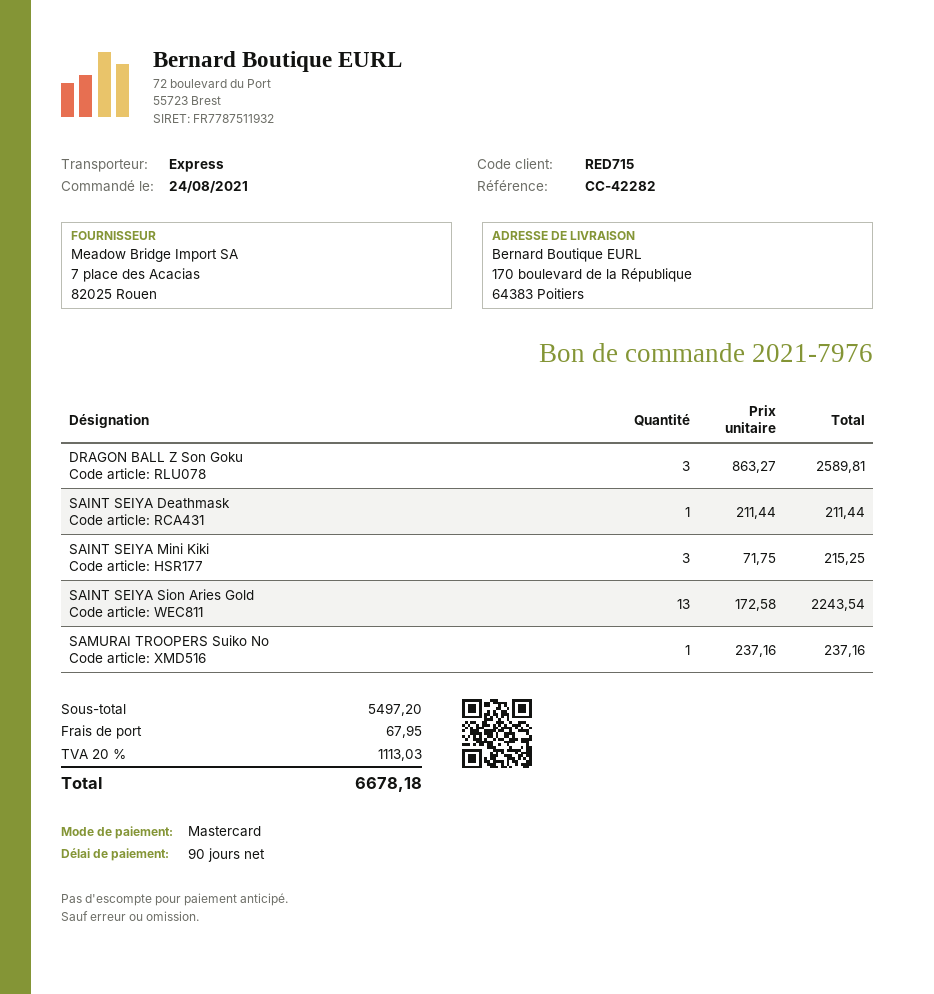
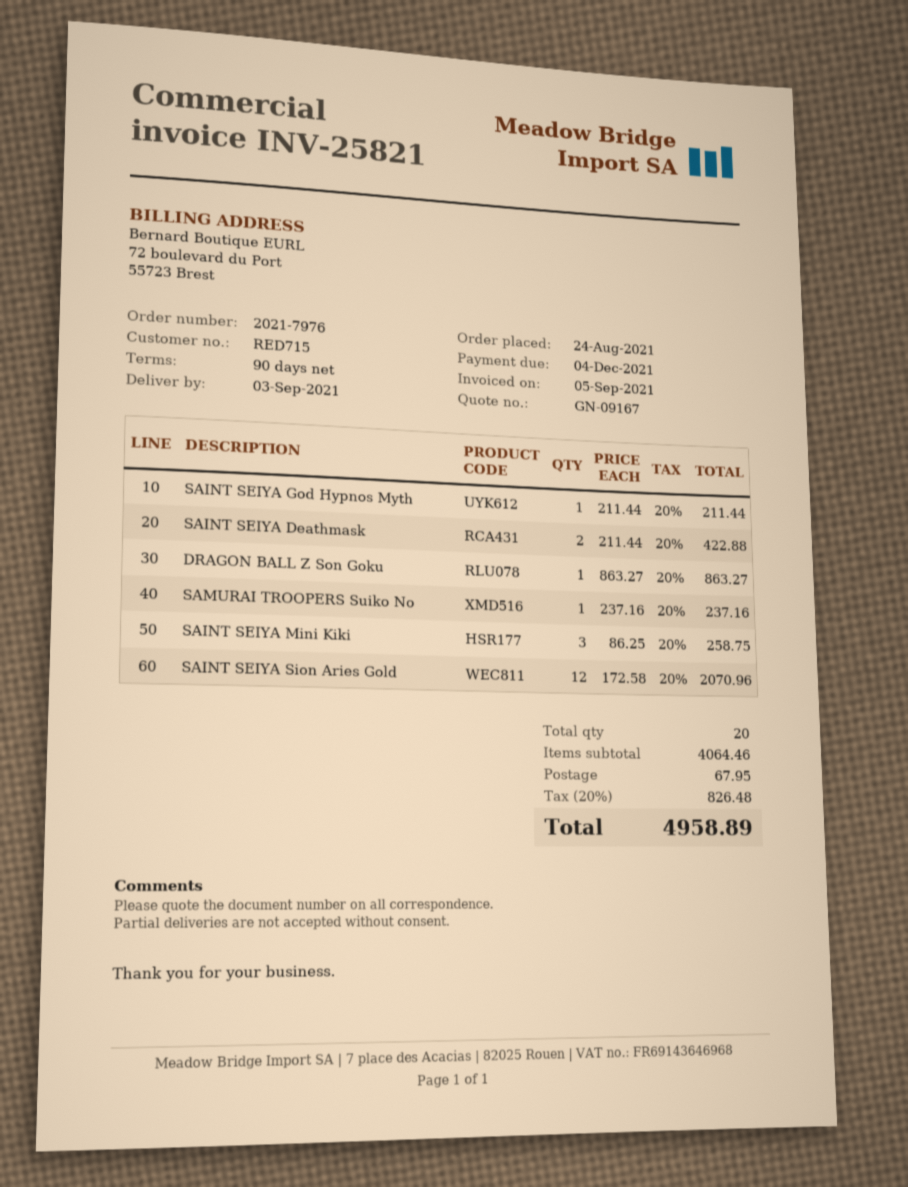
DRAGON BALL Z Son Goku: 3 x 863.27 = 2589.81 -> 1 x 863.27 = 863.27
SAINT SEIYA Deathmask: 1 x 211.44 = 211.44 -> 2 x 211.44 = 422.88
SAINT SEIYA Mini Kiki: 3 x 71.75 = 215.25 -> 3 x 86.25 = 258.75
SAINT SEIYA Sion Aries Gold: 13 x 172.58 = 2243.54 -> 12 x 172.58 = 2070.96
SAINT SEIYA God Hypnos Myth: none -> 1 x 211.44 = 211.44
subtotal: 5497.20 -> 4064.46
tax: 20% = 1113.03 -> 20% = 826.48
total: 6678.18 -> 4958.89

